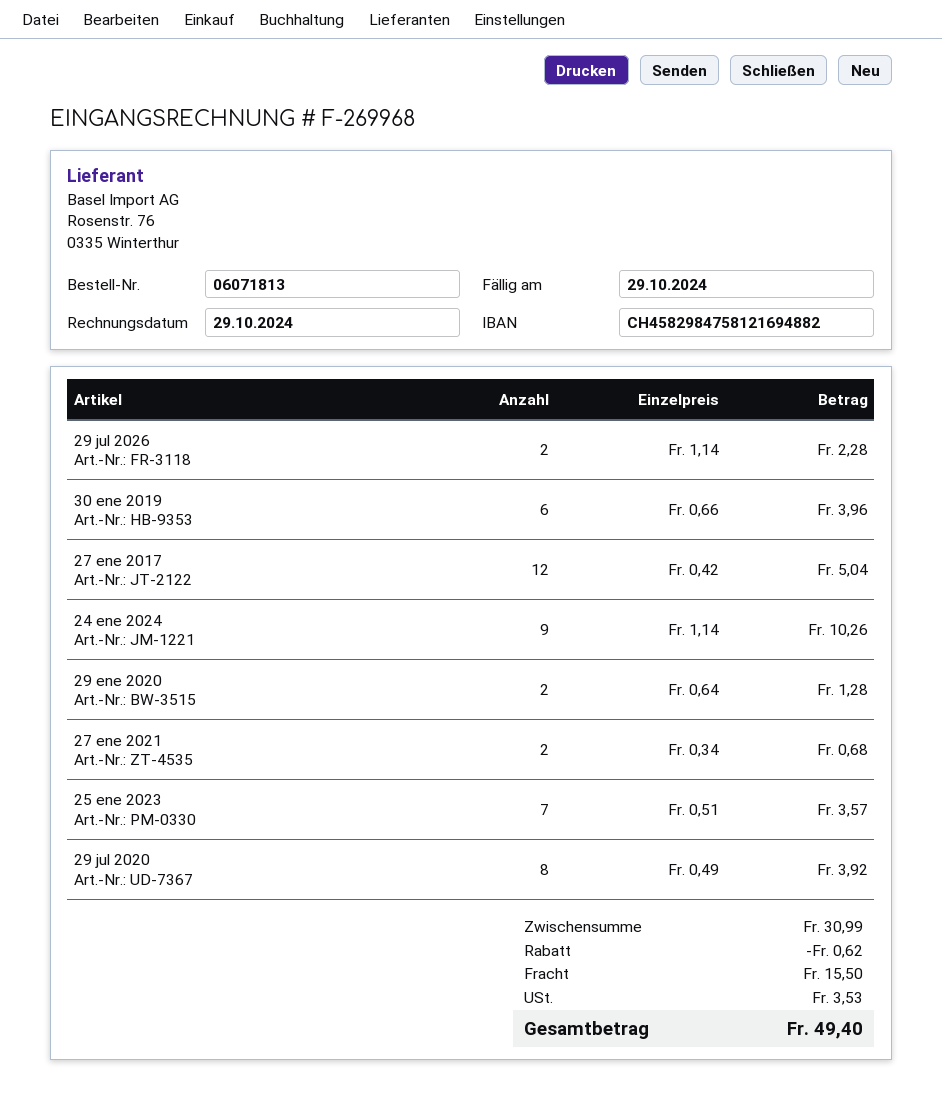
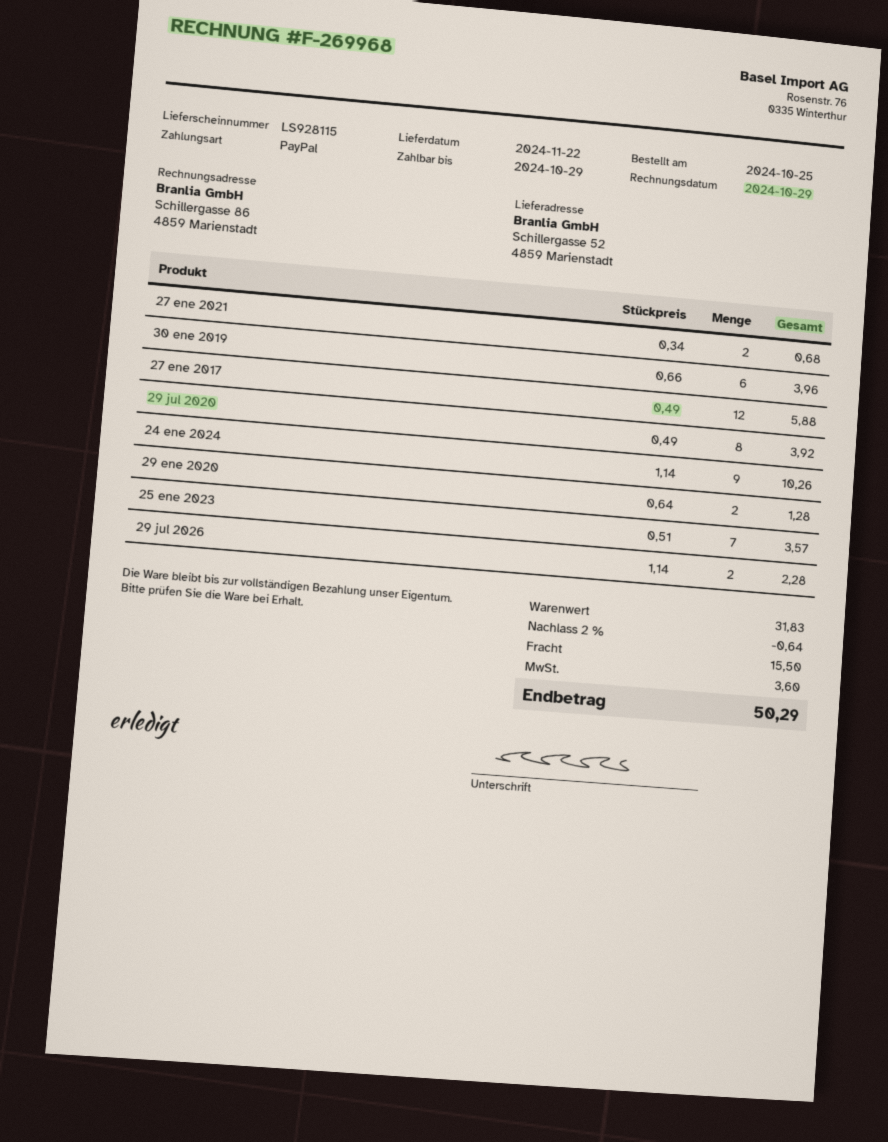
27 ene 2017: 12 x 0.42 = 5.04 -> 12 x 0.49 = 5.88
subtotal: 30.99 -> 31.83
discount: 0.62 -> 0.64
tax: 3.53 -> 3.60
total: 49.40 -> 50.29

